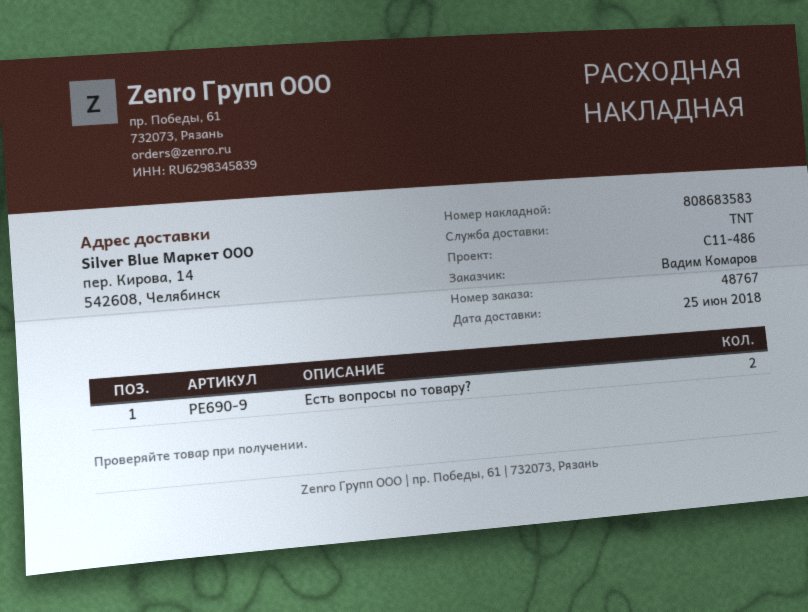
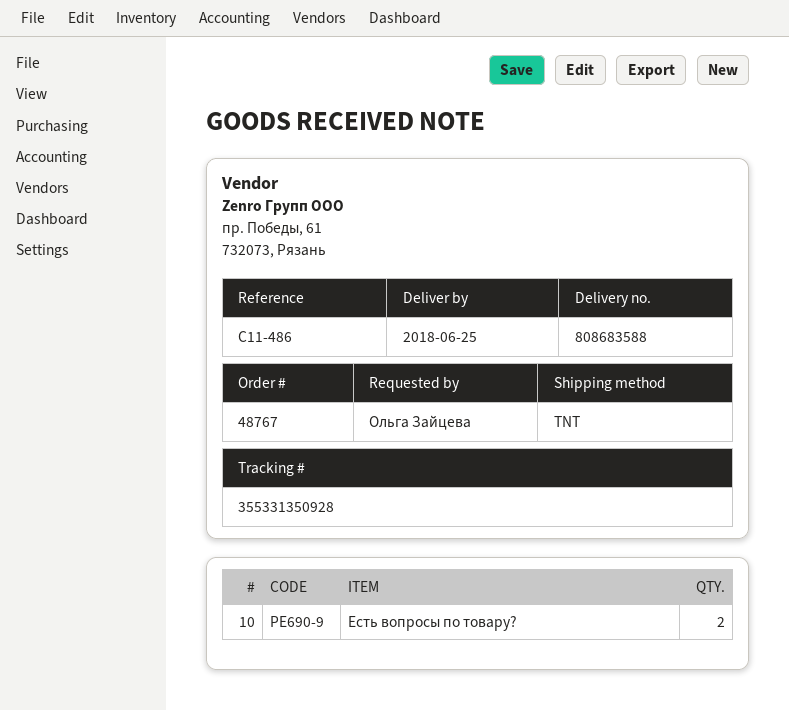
delivery note number: 808683583 -> 808683588
ordered by: Вадим Комаров -> Ольга Зайцева

